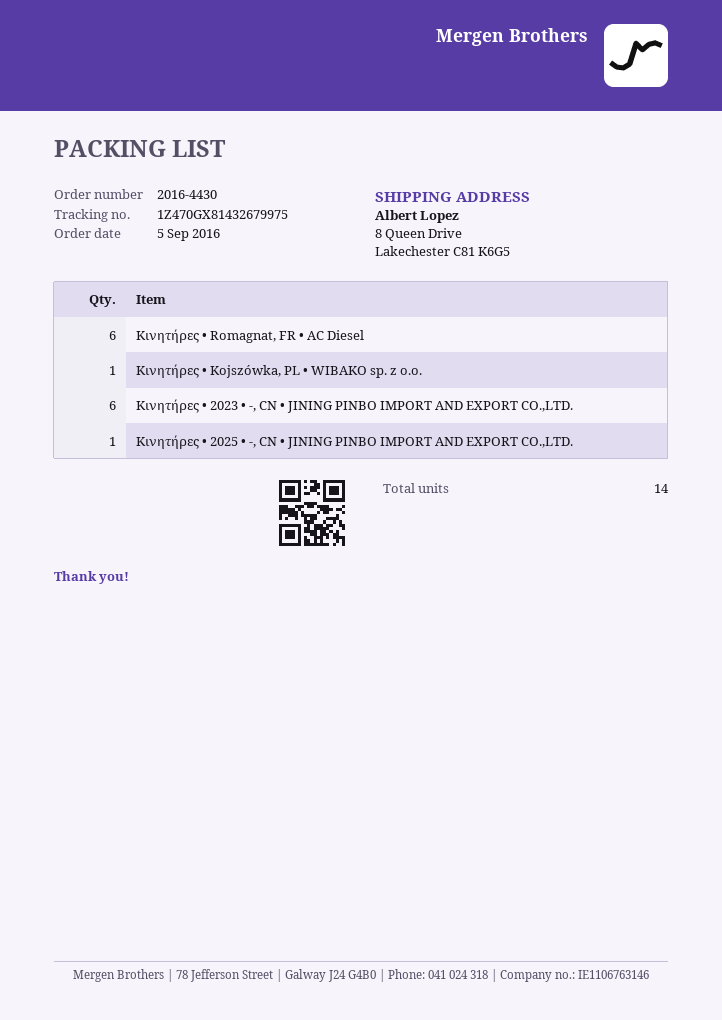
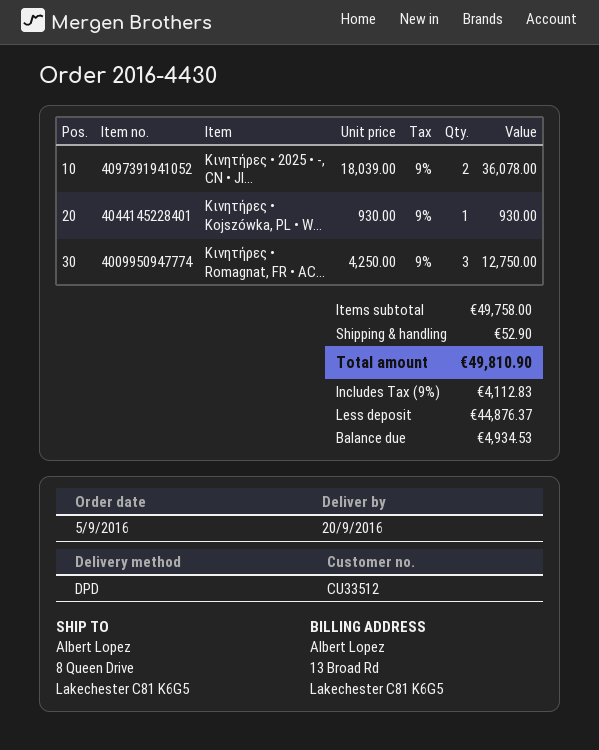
Κινητήρες • Romagnat, FR • AC Diesel: 6 -> 3
Κινητήρες • 2023 • -, CN • JINING PINBO IMPORT AND EXPORT CO.,LTD.: 6 -> none
Κινητήρες • 2025 • -, CN • JINING PINBO IMPORT AND EXPORT CO.,LTD.: 1 -> 2

